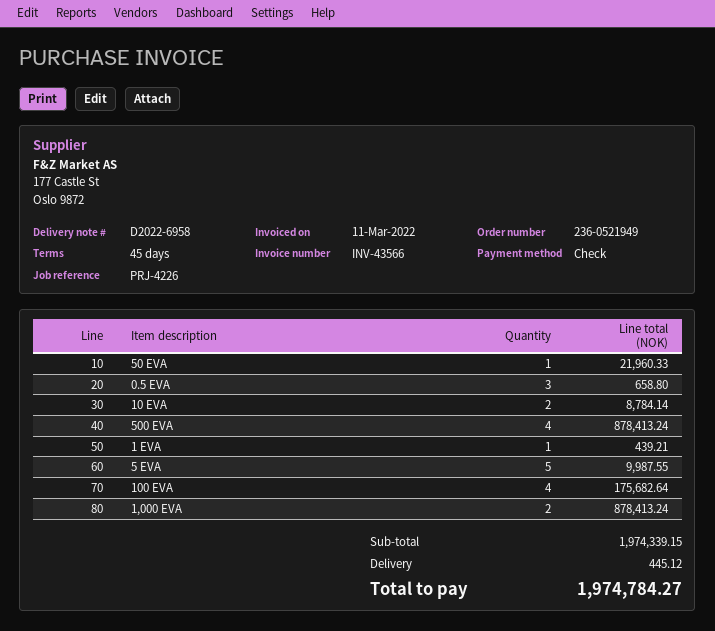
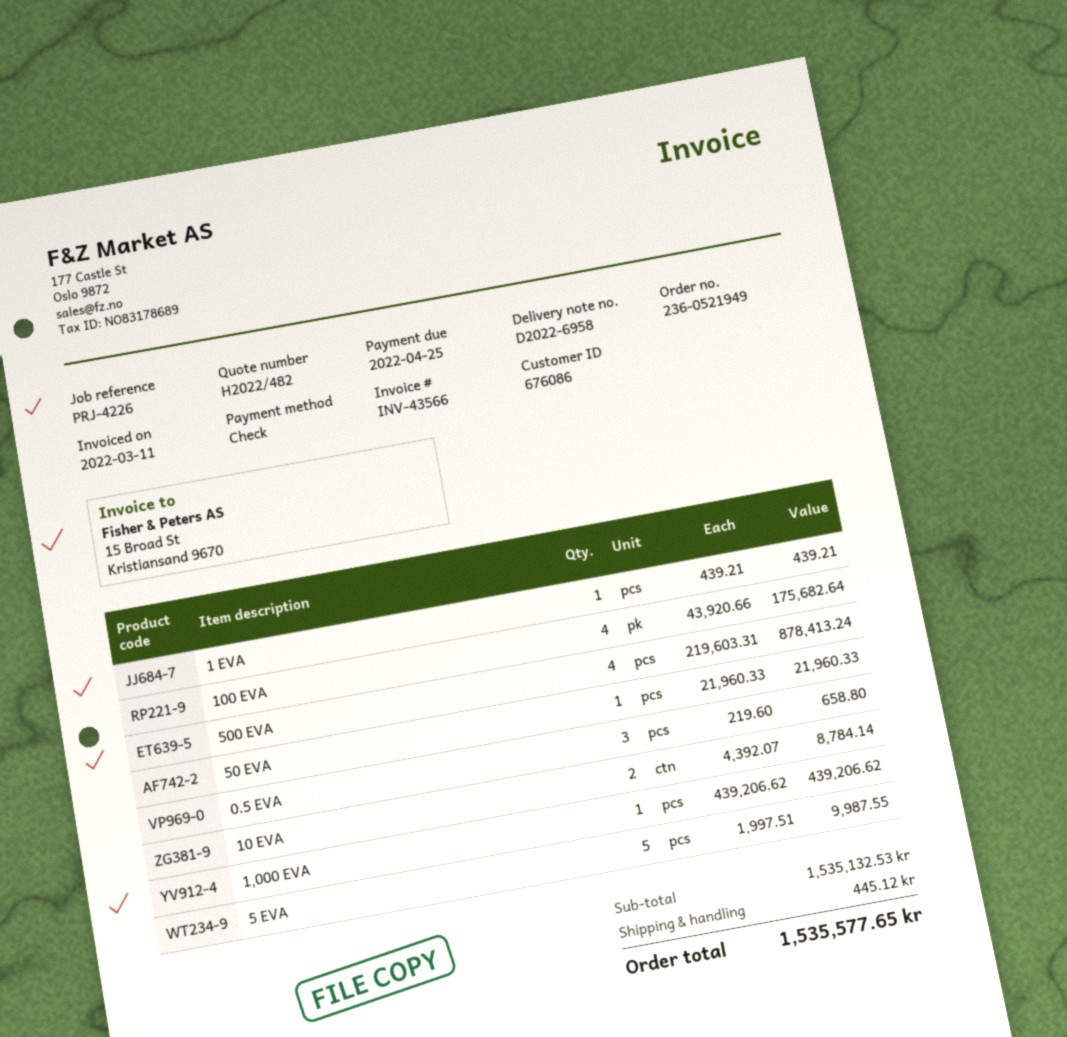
1,000 EVA: 2 for 878413.24 -> 1 for 439206.62
subtotal: 1974339.15 -> 1535132.53
total: 1974784.27 -> 1535577.65

